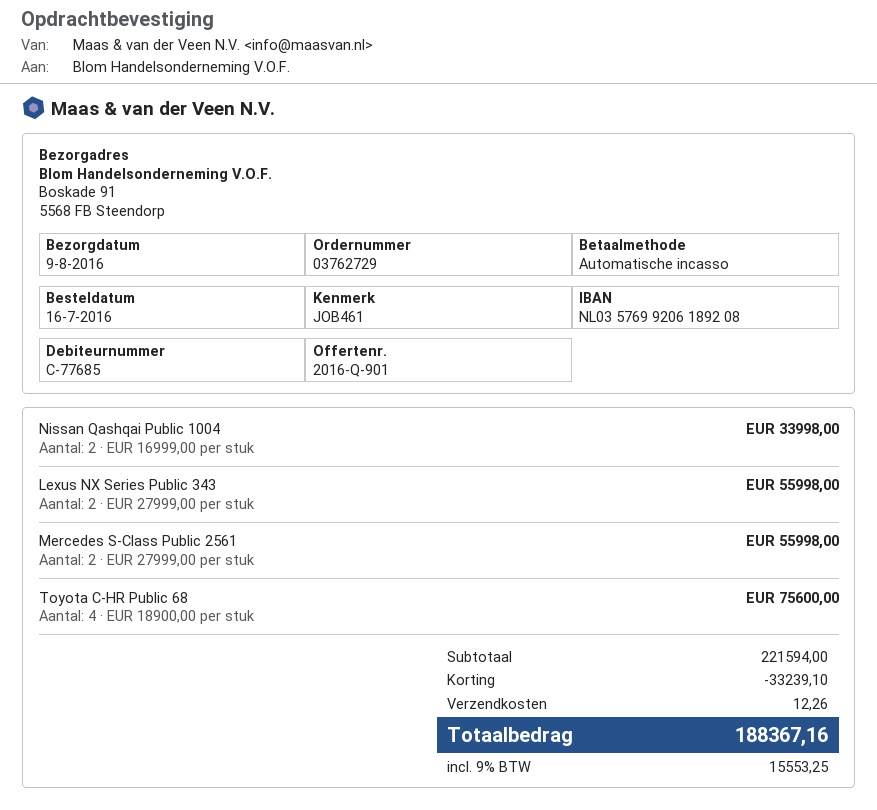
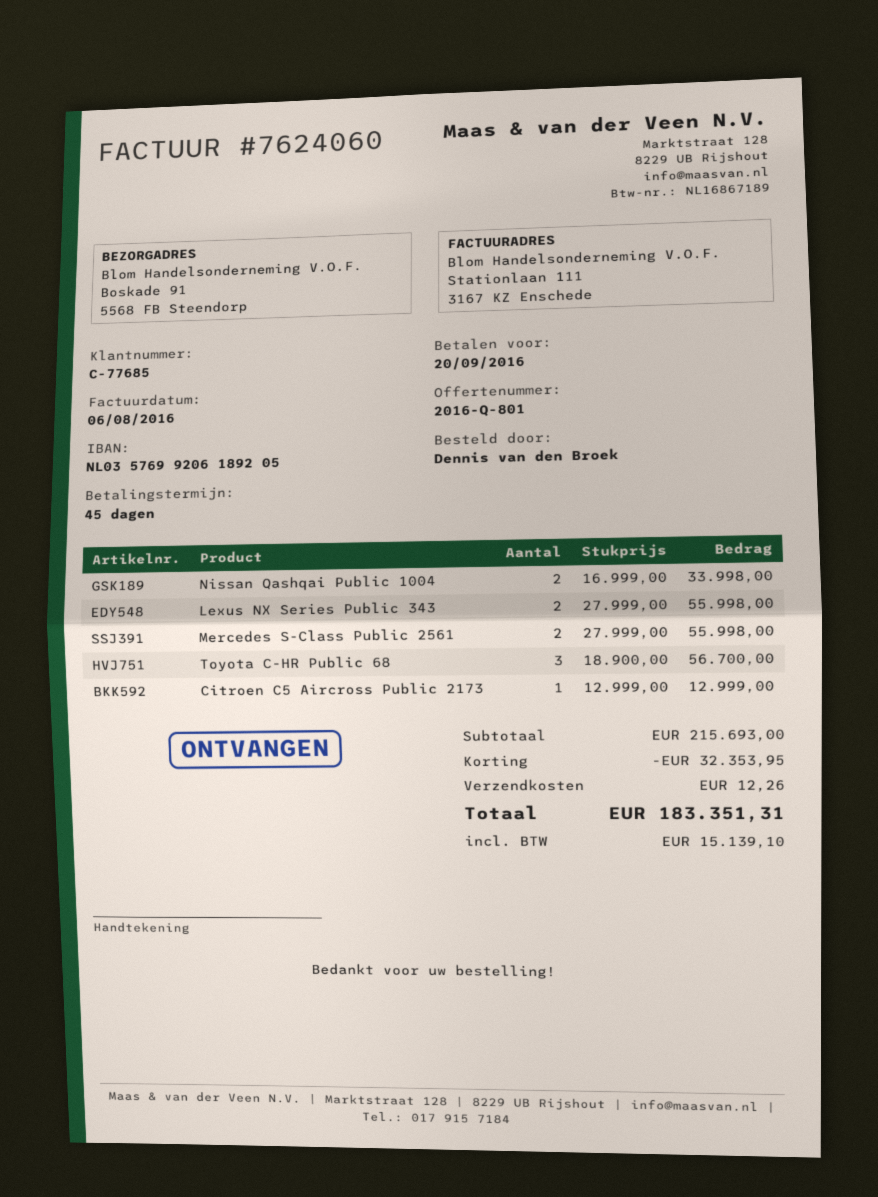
quote number: 2016-Q-901 -> 2016-Q-801
bank account: NL0357699206189208 -> NL0357699206189205
Toyota C-HR Public 68: 4 x 18900.00 = 75600.00 -> 3 x 18900.00 = 56700.00
Citroen C5 Aircross Public 2173: none -> 1 x 12999.00 = 12999.00
subtotal: 221594.00 -> 215693.00
discount: 33239.10 -> 32353.95
tax: 15553.25 -> 15139.10
total: 188367.16 -> 183351.31

